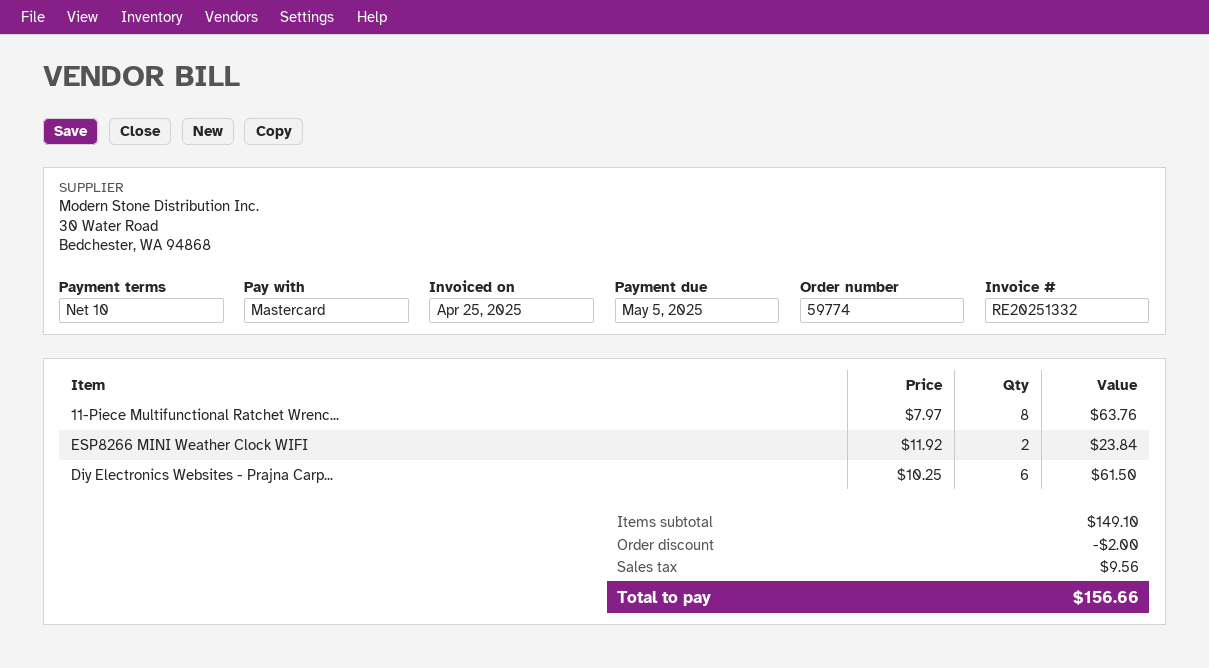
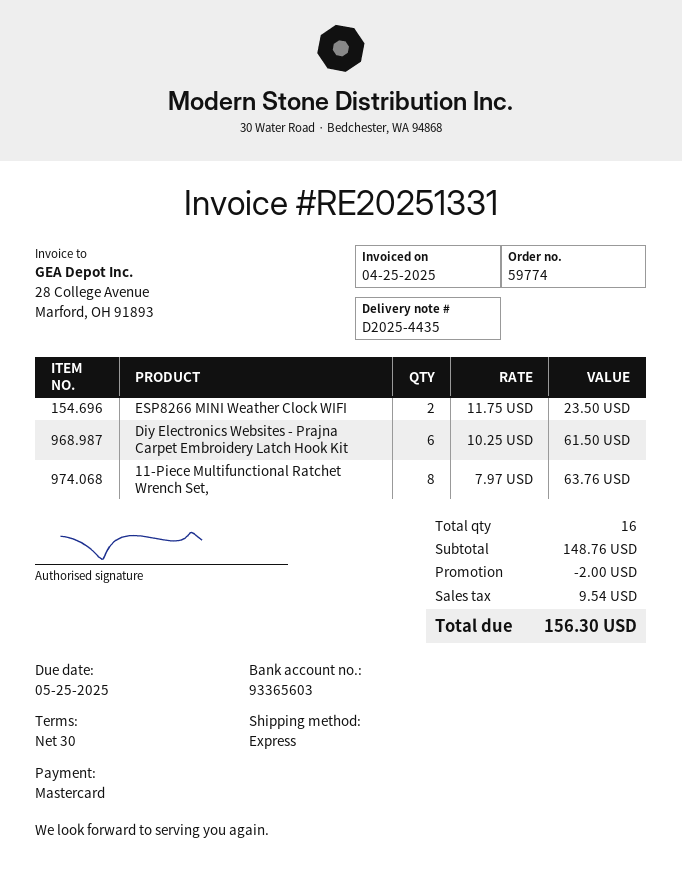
invoice number: RE20251332 -> RE20251331
payment terms: 10 days -> 30 days
due date: 2025-05-05 -> 2025-05-25
ESP8266 MINI Weather Clock WIFI: 2 x 11.92 = 23.84 -> 2 x 11.75 = 23.50
subtotal: 149.10 -> 148.76
tax: 9.56 -> 9.54
total: 156.66 -> 156.30

